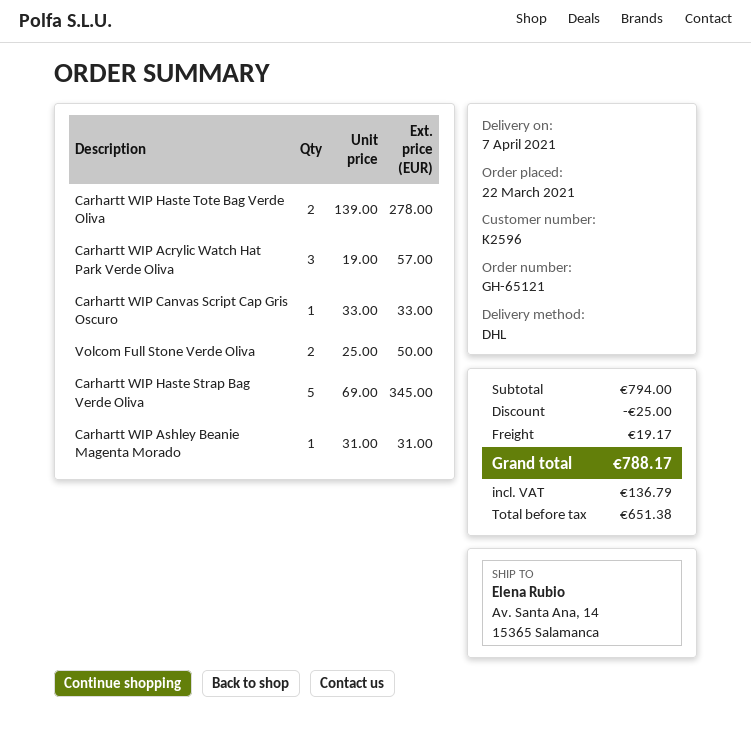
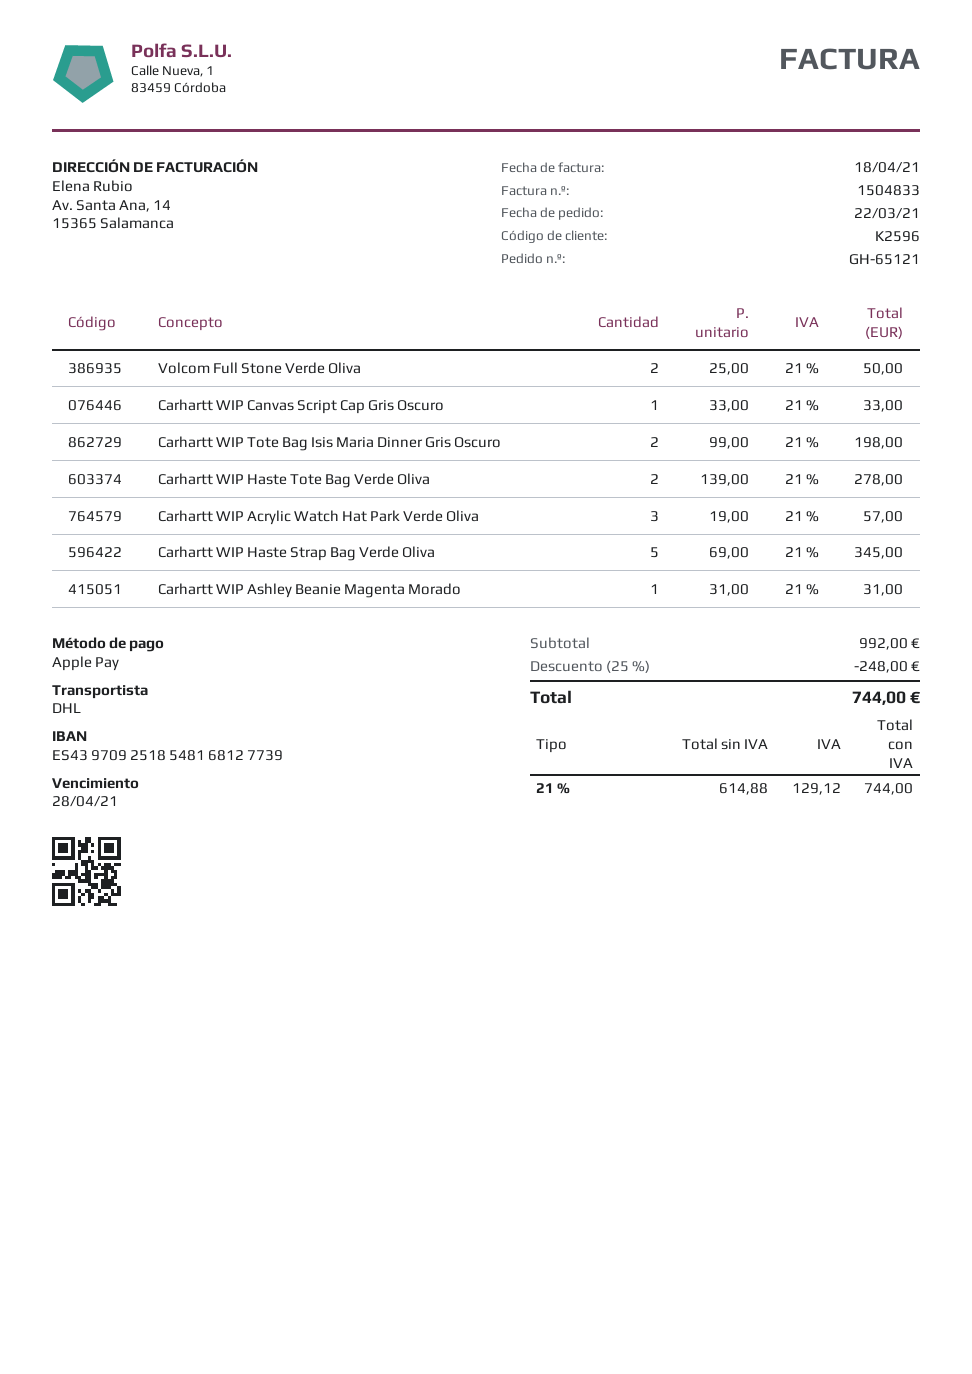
Carhartt WIP Tote Bag Isis Maria Dinner Gris Oscuro: none -> 2 x 99.00 = 198.00
subtotal: 794.00 -> 992.00
discount: 25.00 -> 248.00
shipping: 19.17 -> none
net: 651.38 -> 614.88
tax: 136.79 -> 129.12
total: 788.17 -> 744.00

